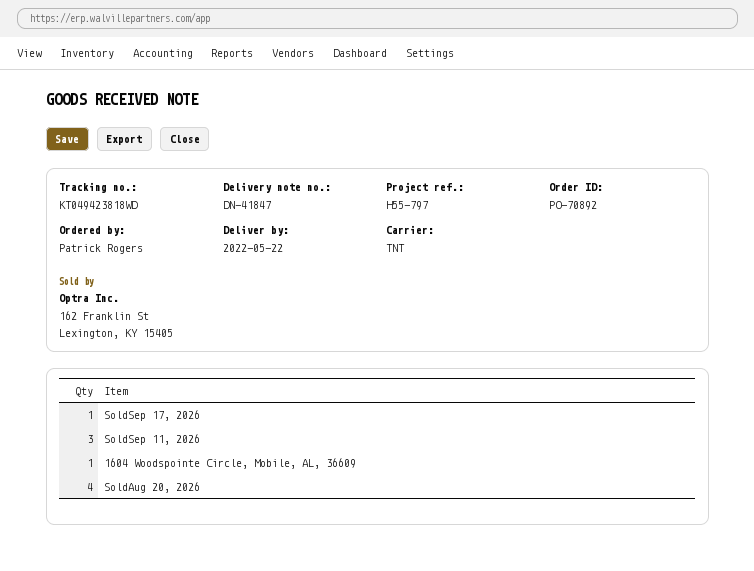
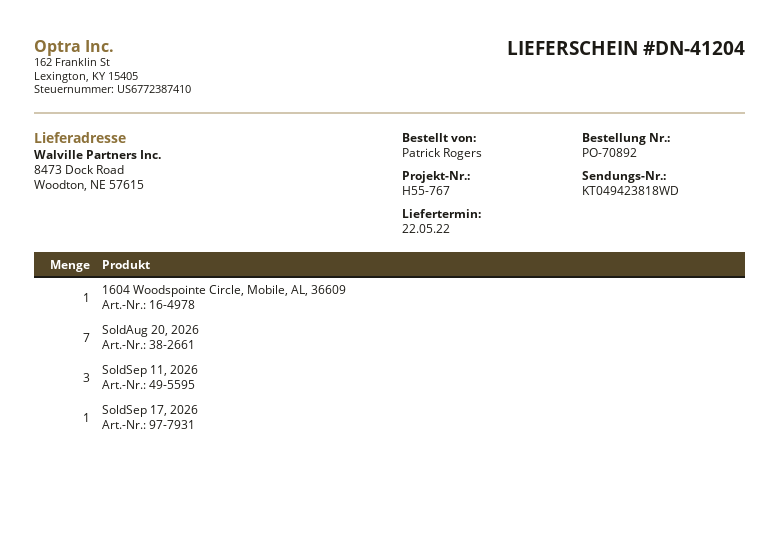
delivery note number: DN-41847 -> DN-41204
reference: H55-797 -> H55-767
SoldAug 20, 2026: 4 -> 7

